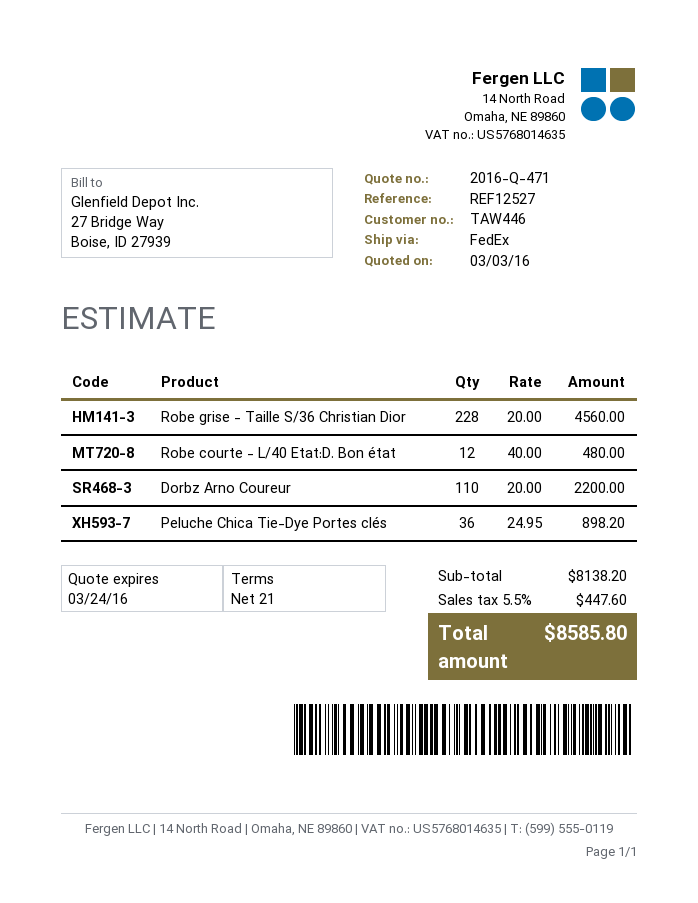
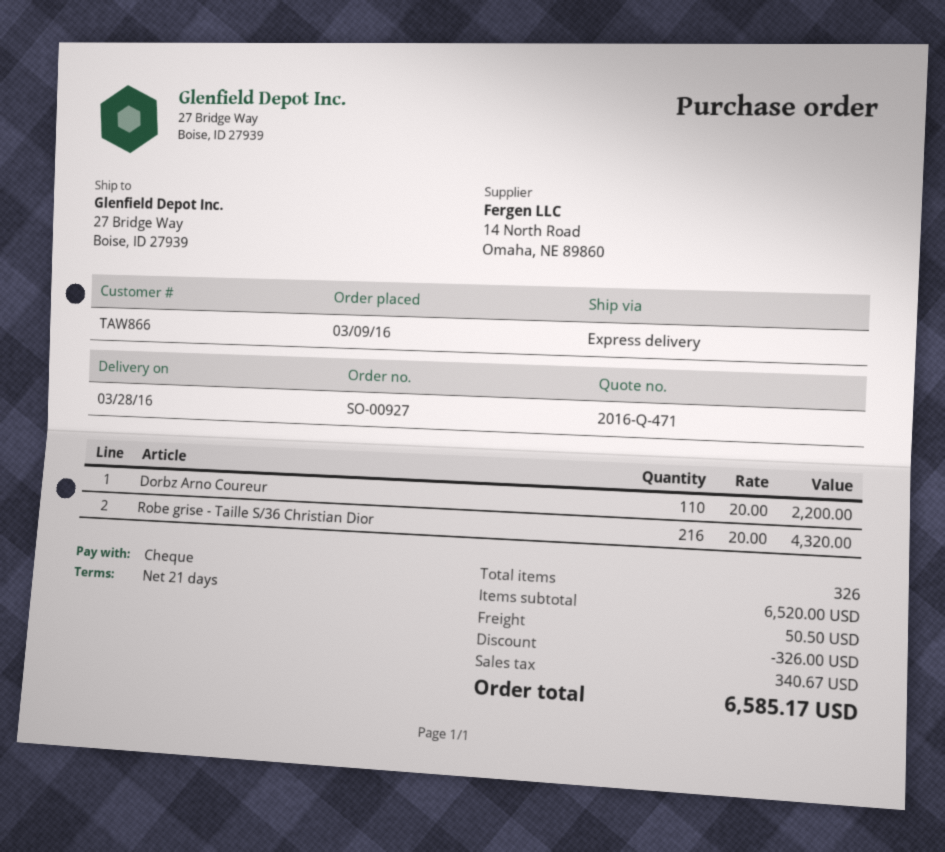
customer number: TAW446 -> TAW866
shipping method: FedEx -> express
Robe grise - Taille S/36 Christian Dior: 228 x 20.00 = 4560.00 -> 216 x 20.00 = 4320.00
Robe courte - L/40 Etat:D. Bon état: 12 x 40.00 = 480.00 -> none
Peluche Chica Tie-Dye Portes clés: 36 x 24.95 = 898.20 -> none
subtotal: 8138.20 -> 6520.00
discount: none -> 326.00
shipping: none -> 50.50
tax: 447.60 -> 340.67
total: 8585.80 -> 6585.17

